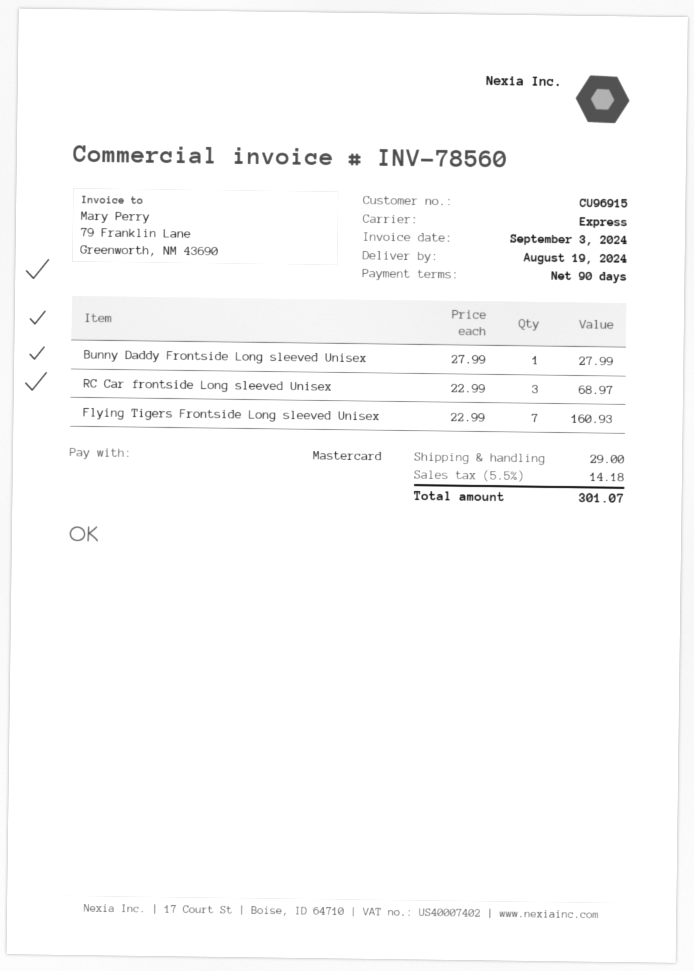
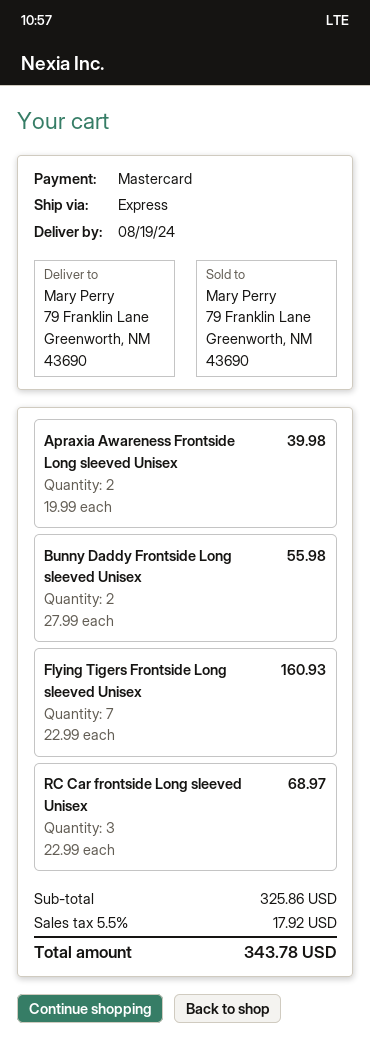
Bunny Daddy Frontside Long sleeved Unisex: 1 x 27.99 = 27.99 -> 2 x 27.99 = 55.98
Apraxia Awareness Frontside Long sleeved Unisex: none -> 2 x 19.99 = 39.98
shipping: 29.00 -> none
tax: 5.5% = 14.18 -> 5.5% = 17.92
total: 301.07 -> 343.78

